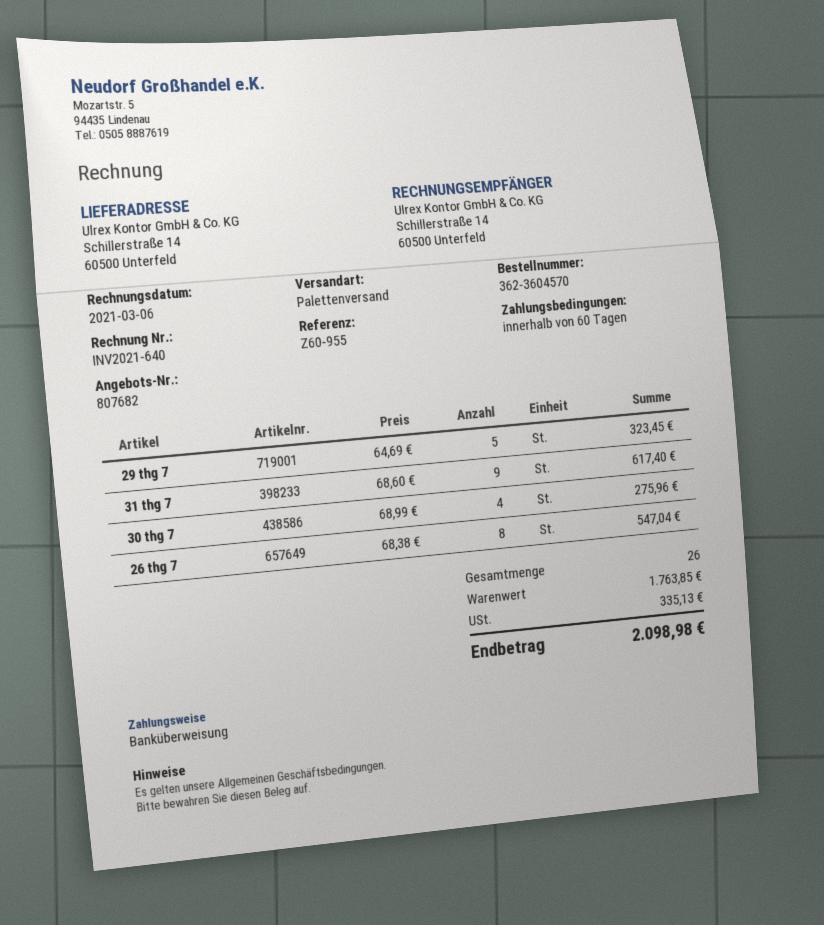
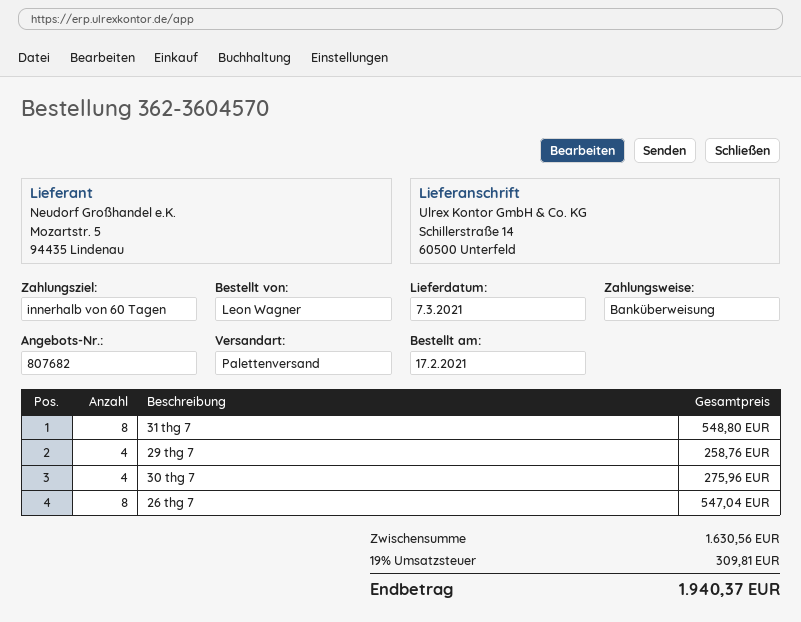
29 thg 7: 5 for 323.45 -> 4 for 258.76
31 thg 7: 9 for 617.40 -> 8 for 548.80
subtotal: 1763.85 -> 1630.56
tax: 335.13 -> 309.81
total: 2098.98 -> 1940.37

